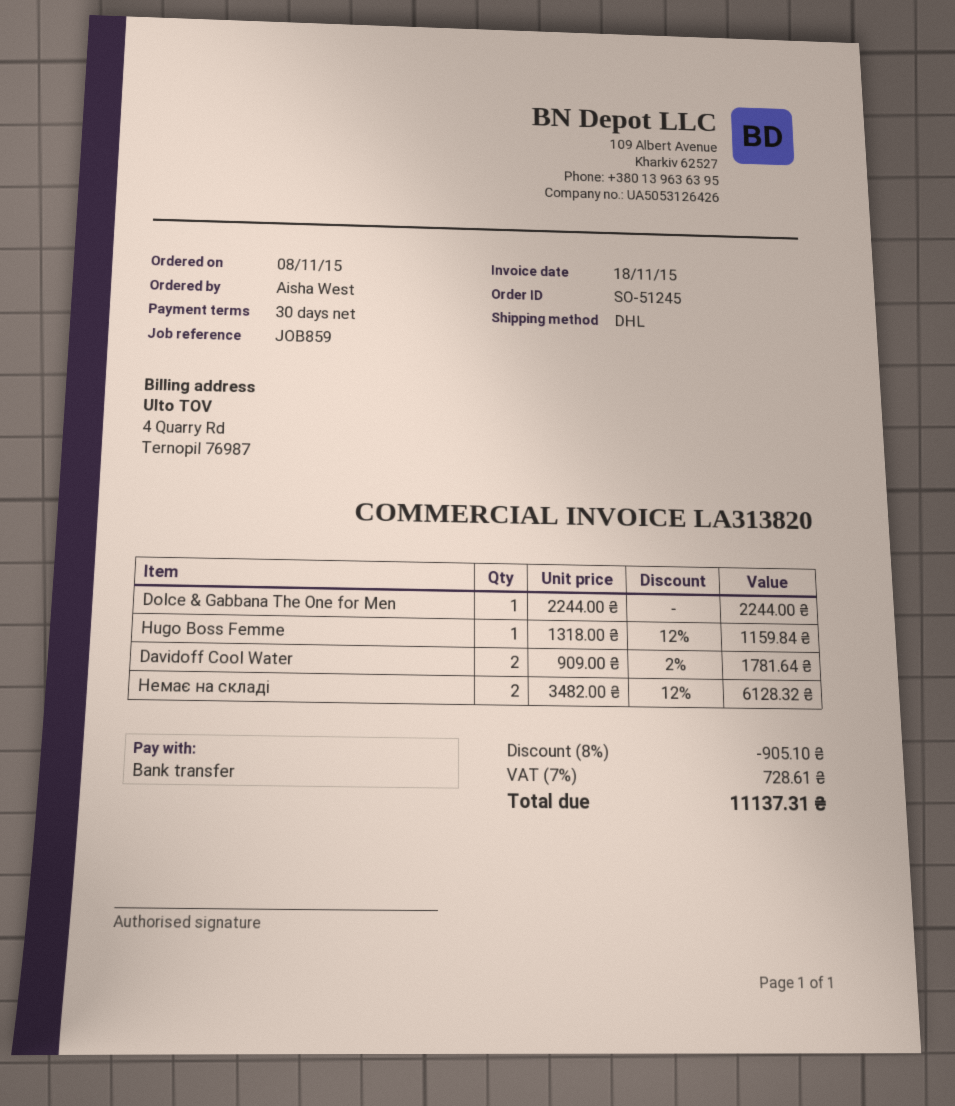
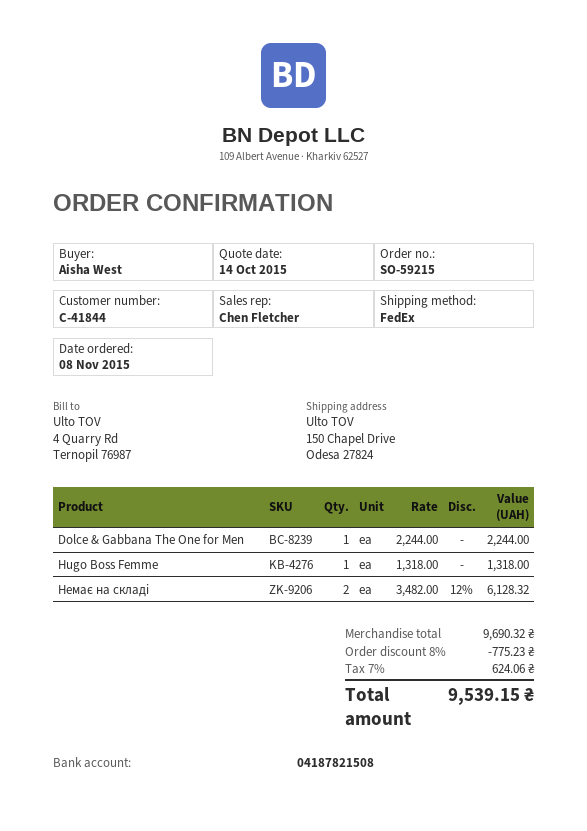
order number: SO-51245 -> SO-59215
shipping method: DHL -> FedEx
Hugo Boss Femme: 1 x 1318.00 - 12% = 1159.84 -> 1 x 1318.00 = 1318.00
Davidoff Cool Water: 2 x 909.00 - 2% = 1781.64 -> none
discount: 8% = 905.10 -> 8% = 775.23
tax: 7% = 728.61 -> 7% = 624.06
total: 11137.31 -> 9539.15

